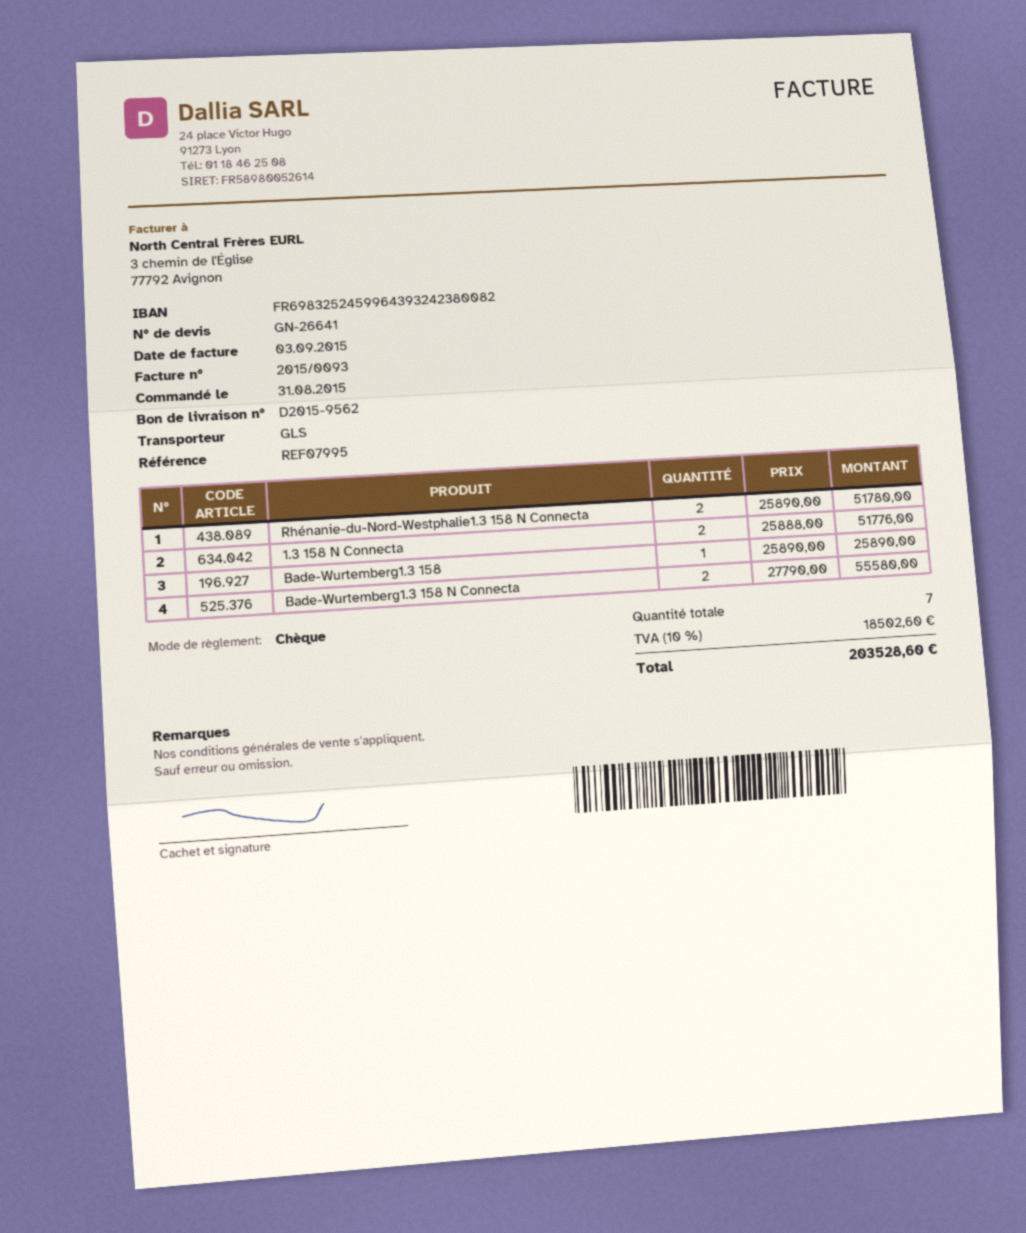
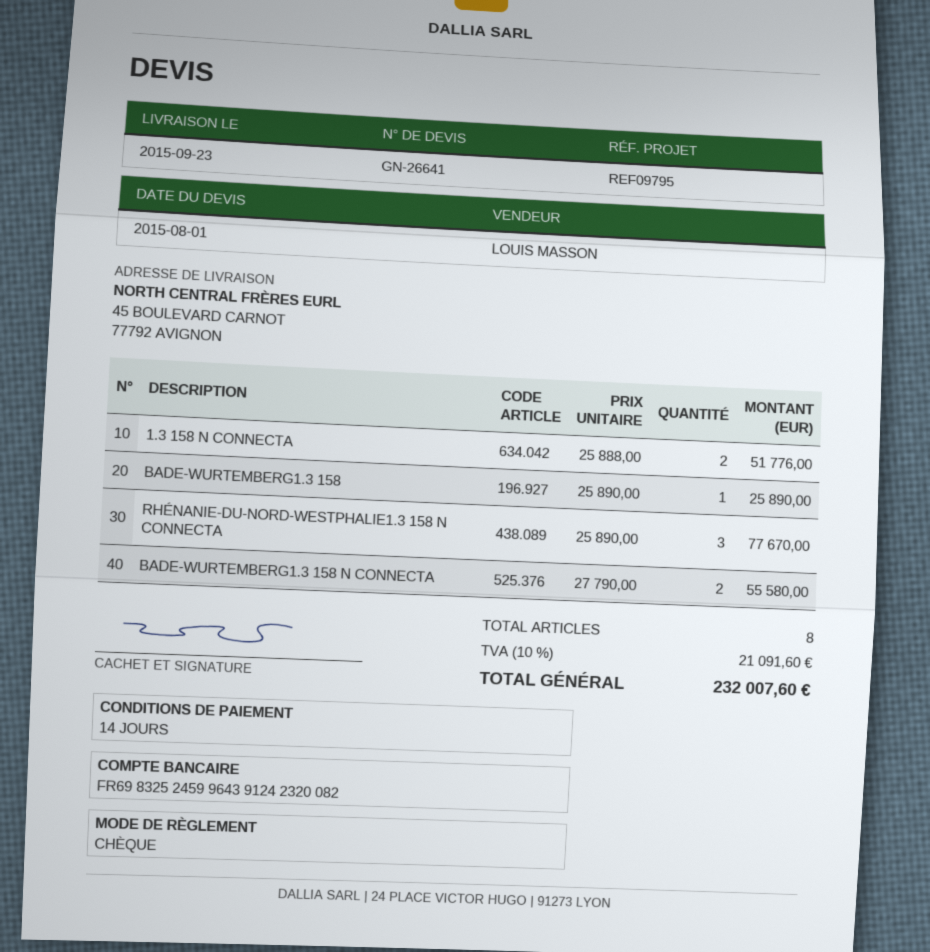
reference: REF07995 -> REF09795
bank account: FR6983252459964393242380082 -> FR6983252459964391242320082
Rhénanie-du-Nord-Westphalie1.3 158 N Connecta: 2 x 25890.00 = 51780.00 -> 3 x 25890.00 = 77670.00
total quantity: 7 -> 8
tax: 10% = 18502.60 -> 10% = 21091.60
total: 203528.60 -> 232007.60

